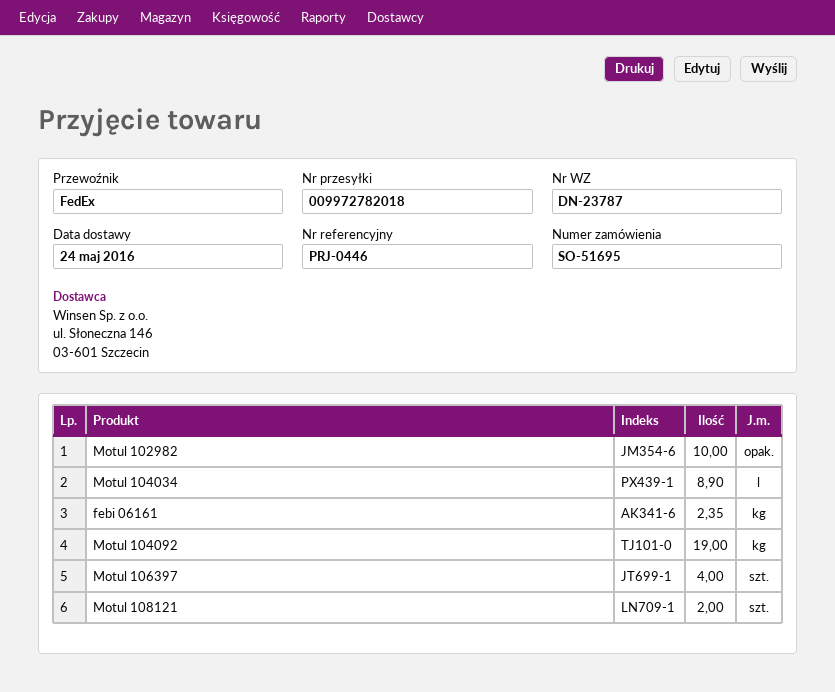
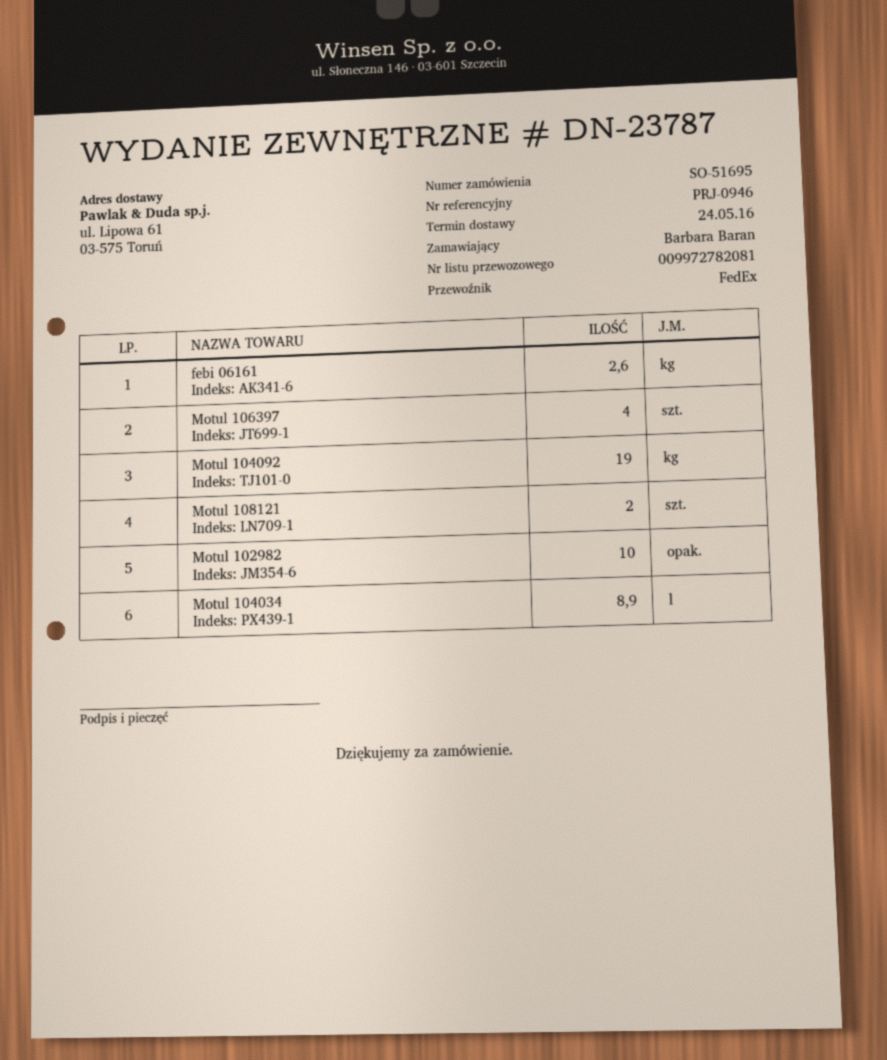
reference: PRJ-0446 -> PRJ-0946
tracking number: 009972782018 -> 009972782081
febi 06161: 2.35 -> 2.6

